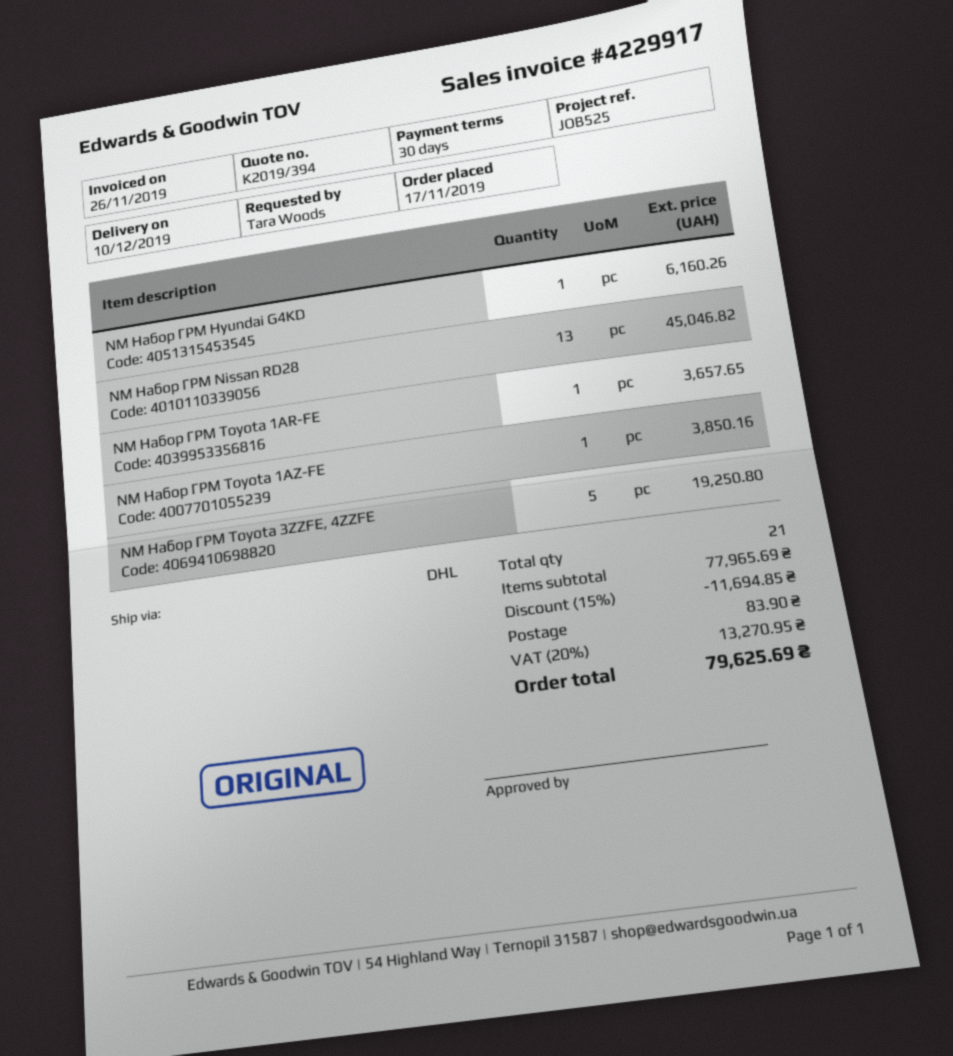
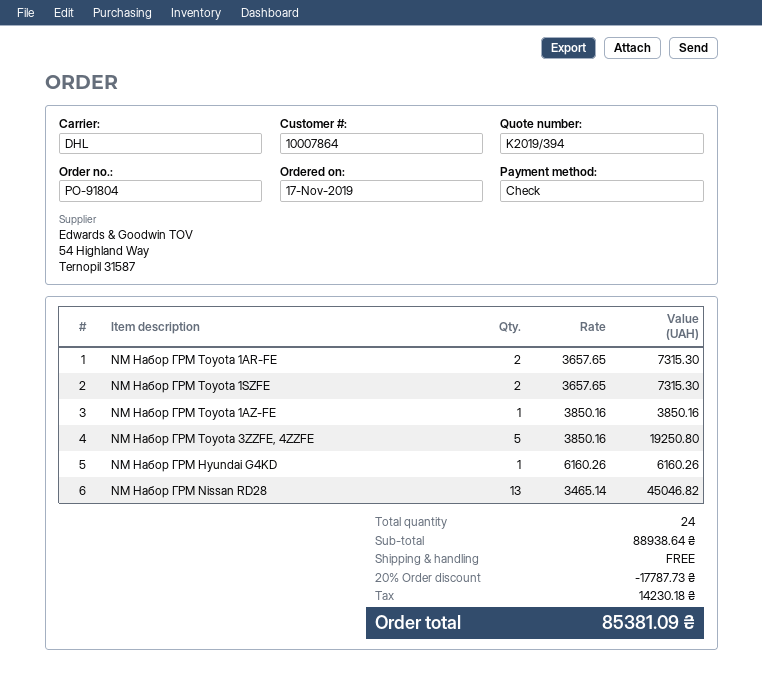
NM Набор ГРМ Toyota 1AR-FE: 1 for 3657.65 -> 2 for 7315.30
NM Набор ГРМ Toyota 1SZFE: none -> 2 for 7315.30
total quantity: 21 -> 24
subtotal: 77965.69 -> 88938.64
discount: 15% = 11694.85 -> 20% = 17787.73
shipping: 83.90 -> 0.00
tax: 13270.95 -> 14230.18
total: 79625.69 -> 85381.09

